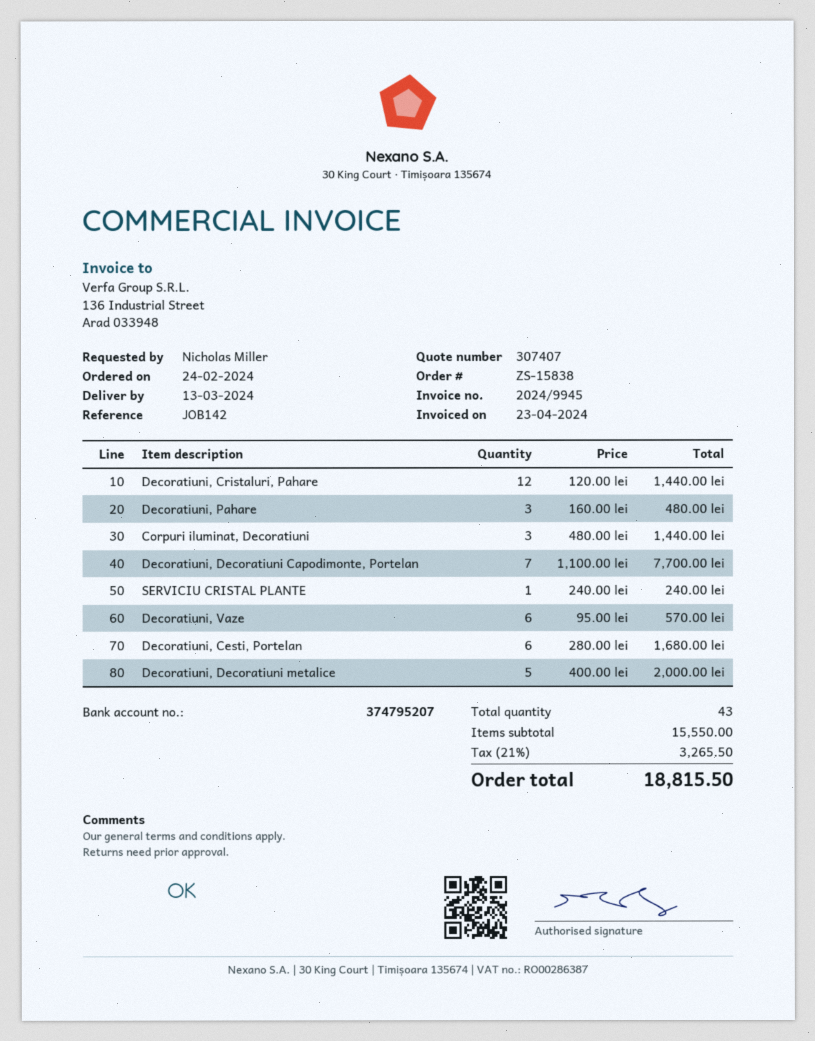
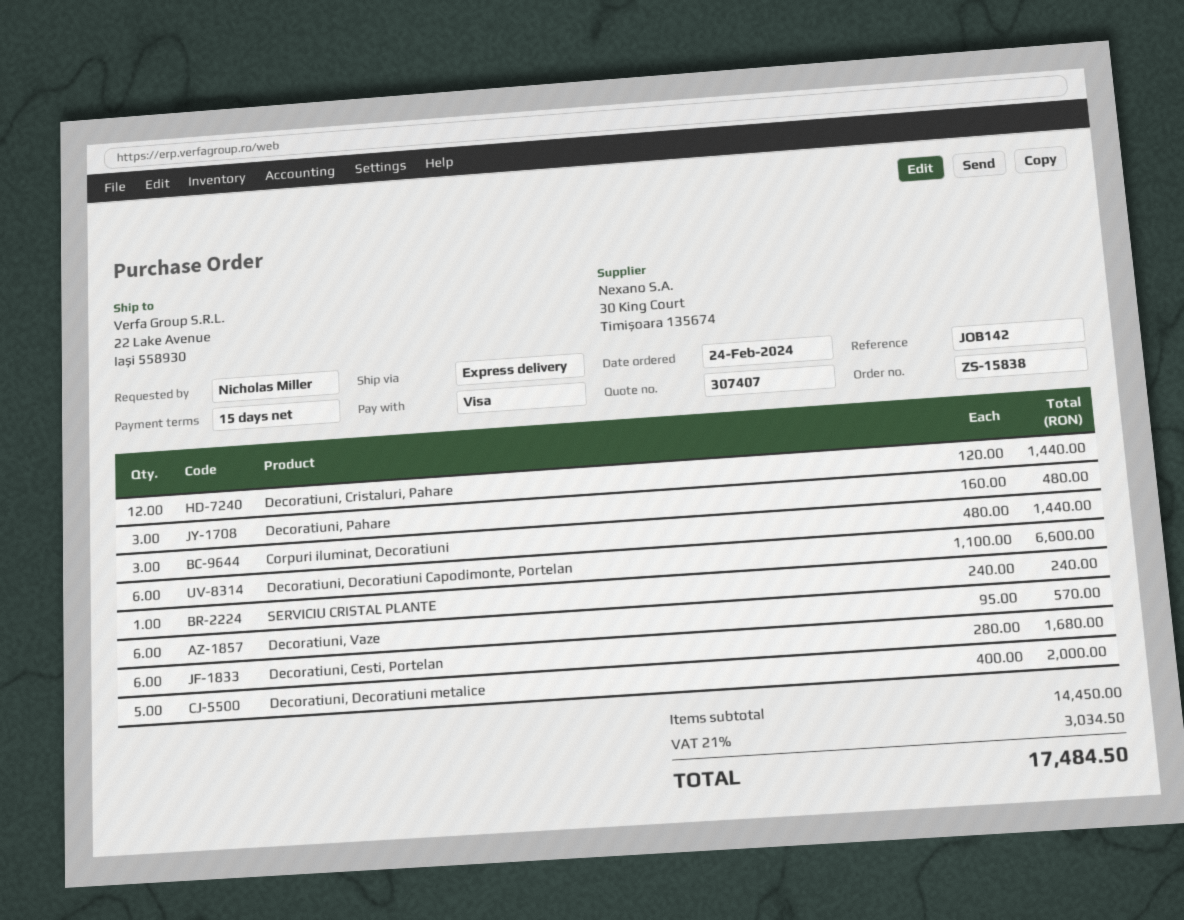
Decoratiuni, Decoratiuni Capodimonte, Portelan: 7 x 1100.00 = 7700.00 -> 6 x 1100.00 = 6600.00
subtotal: 15550.00 -> 14450.00
tax: 21% = 3265.50 -> 21% = 3034.50
total: 18815.50 -> 17484.50

